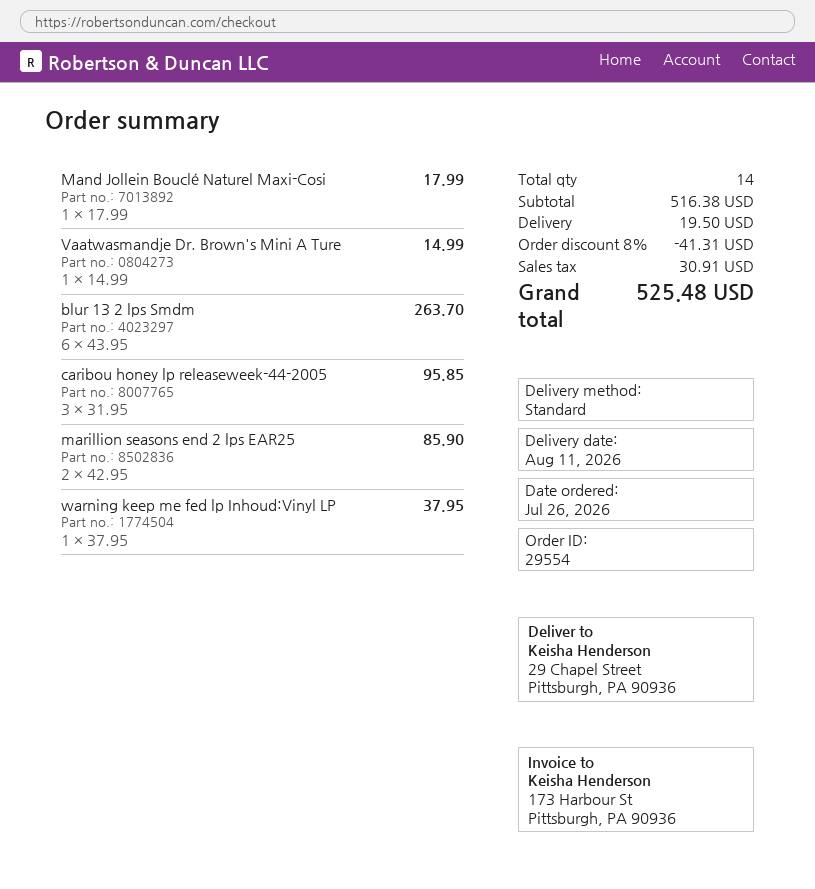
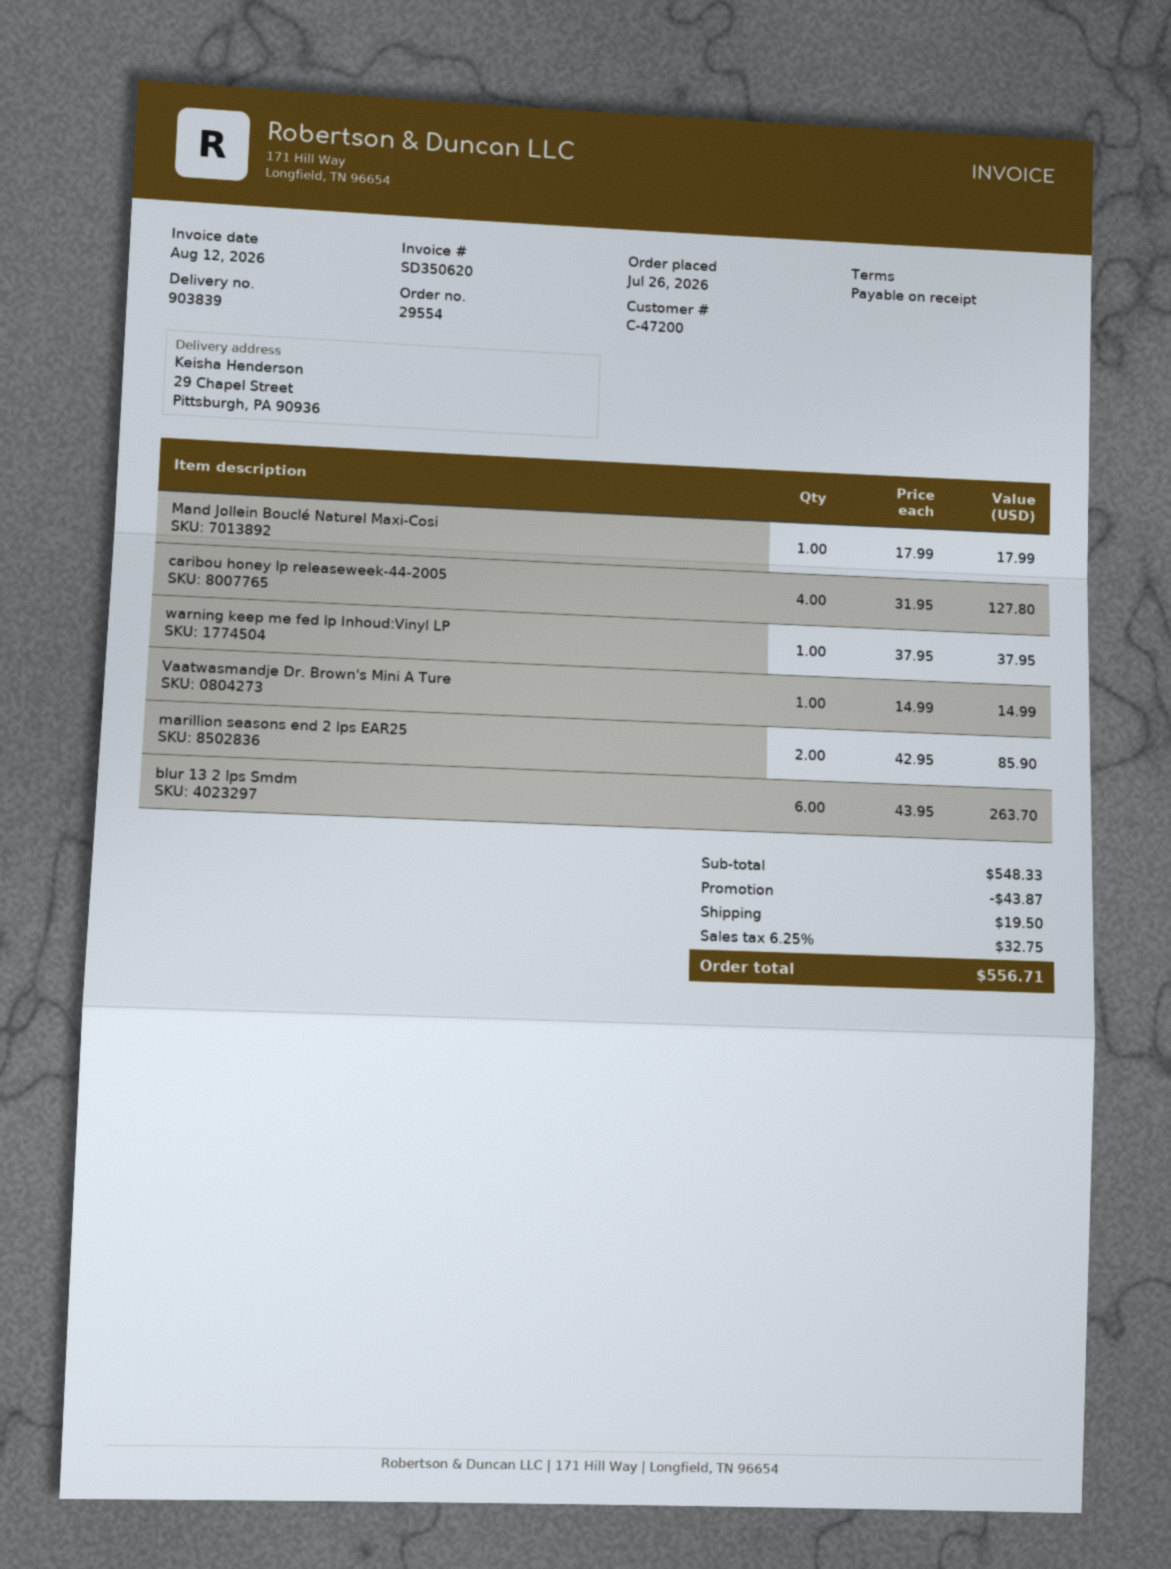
caribou honey lp releaseweek-44-2005: 3 x 31.95 = 95.85 -> 4 x 31.95 = 127.80
subtotal: 516.38 -> 548.33
discount: 41.31 -> 43.87
tax: 30.91 -> 32.75
total: 525.48 -> 556.71

